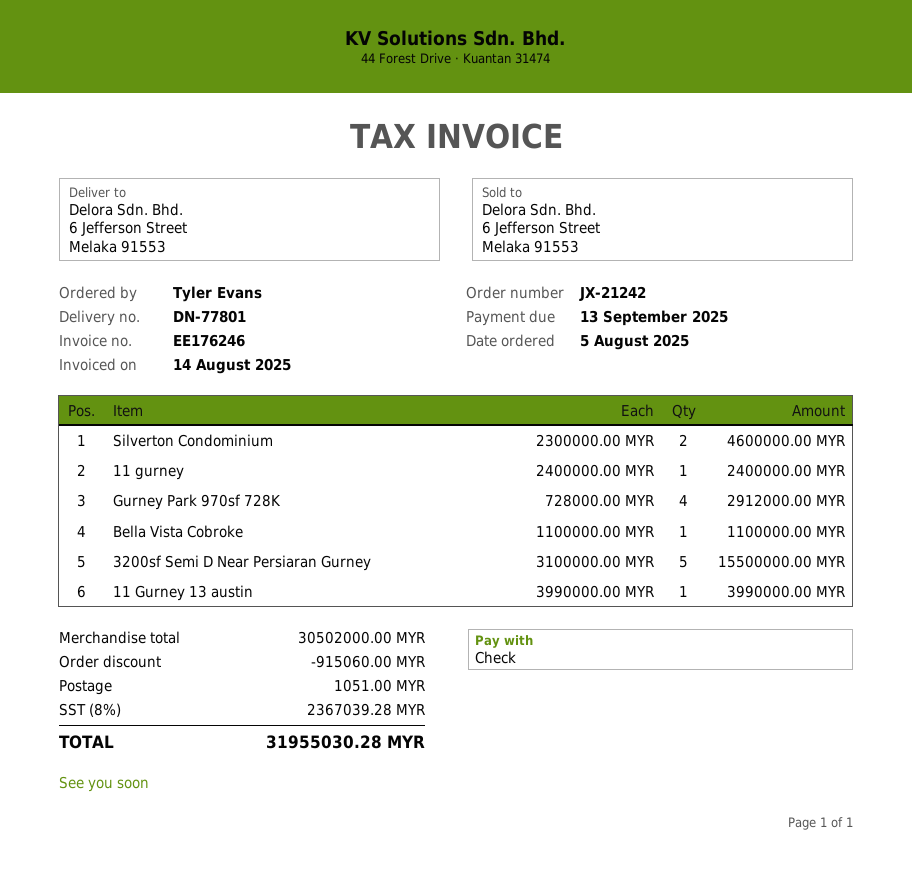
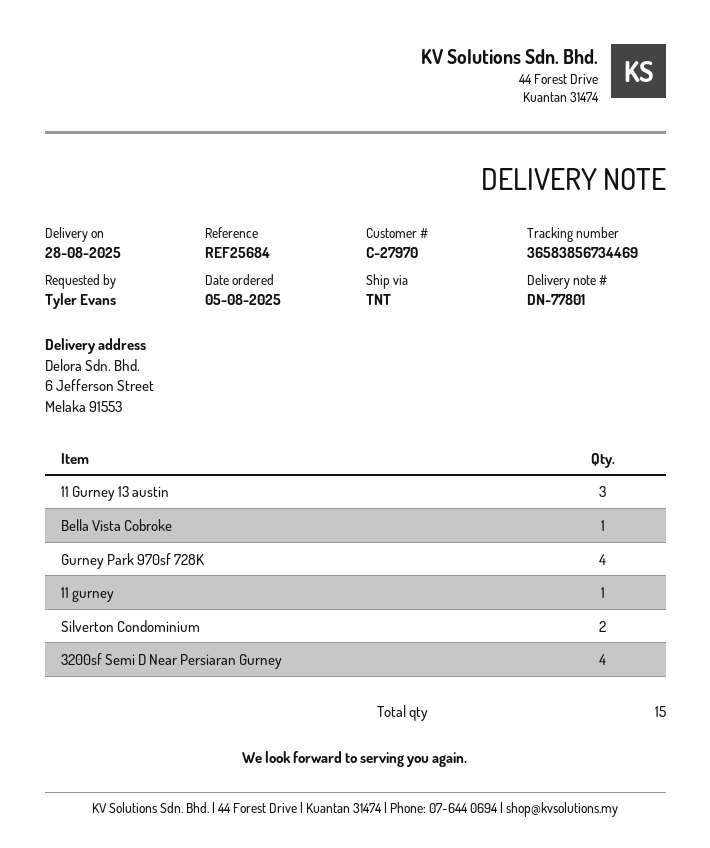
3200sf Semi D Near Persiaran Gurney: 5 -> 4
11 Gurney 13 austin: 1 -> 3

